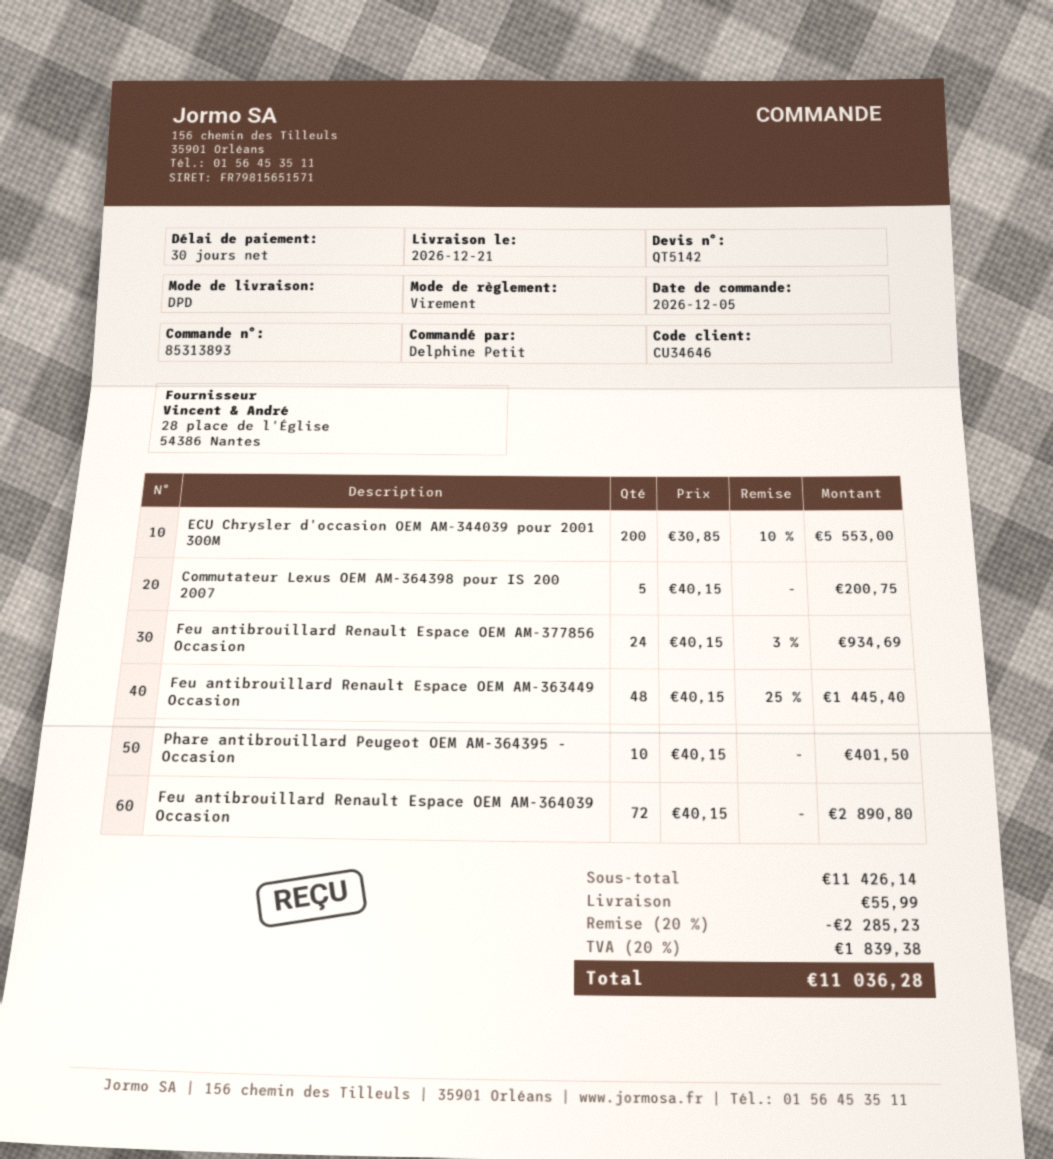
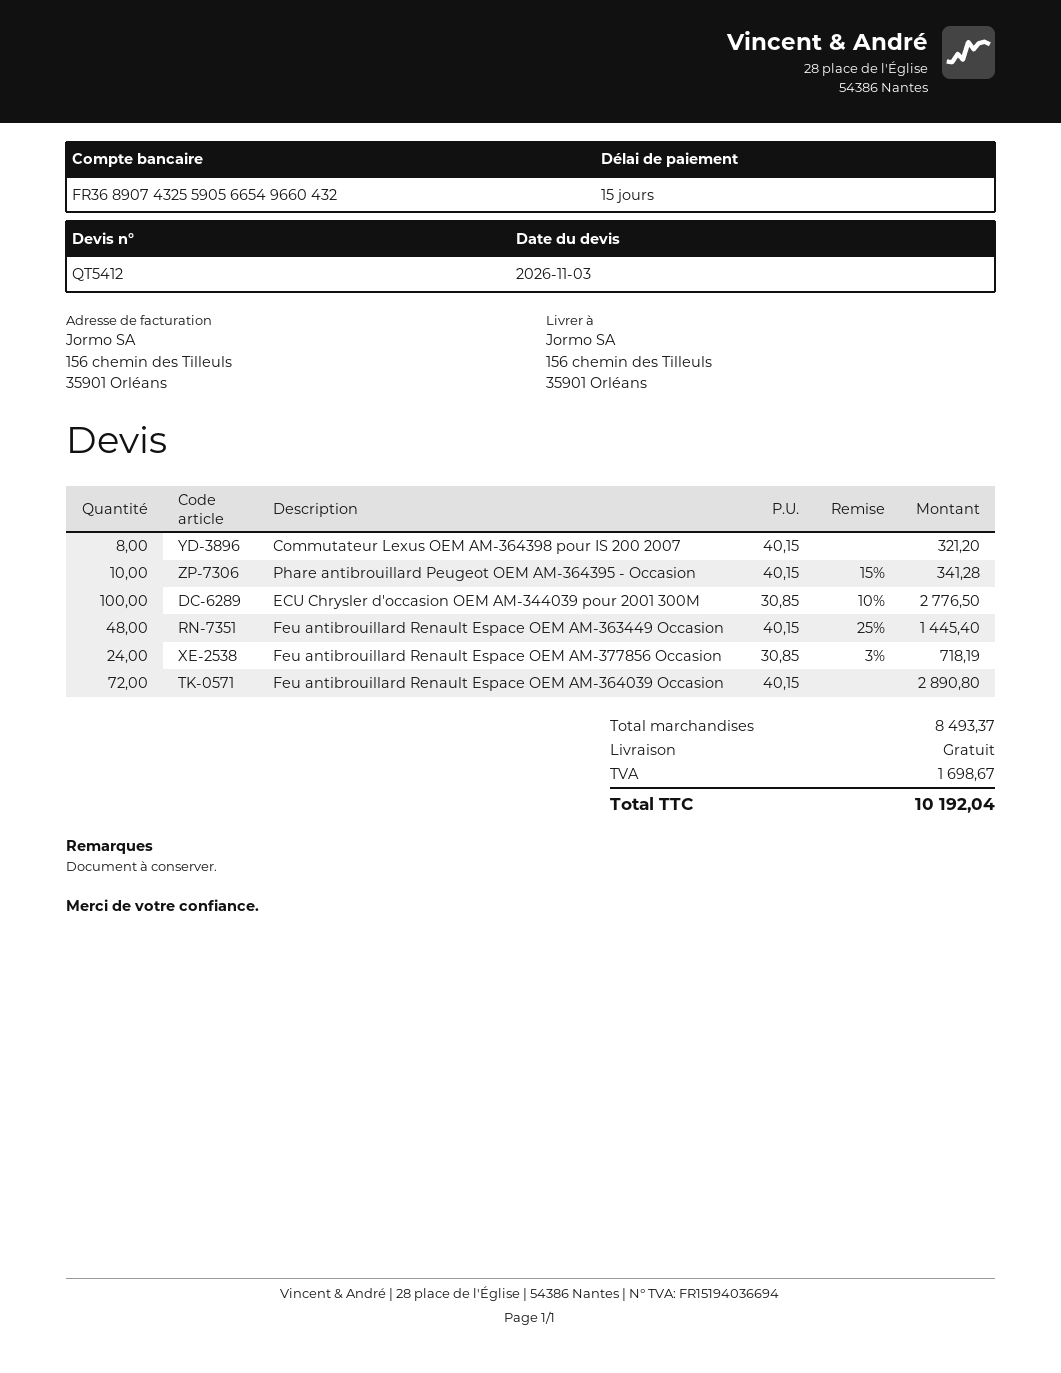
quote number: QT5142 -> QT5412
payment terms: 30 days -> 15 days
ECU Chrysler d'occasion OEM AM-344039 pour 2001 300M: 200 x 30.85 - 10% = 5553.00 -> 100 x 30.85 - 10% = 2776.50
Commutateur Lexus OEM AM-364398 pour IS 200 2007: 5 x 40.15 = 200.75 -> 8 x 40.15 = 321.20
Feu antibrouillard Renault Espace OEM AM-377856 Occasion: 24 x 40.15 - 3% = 934.69 -> 24 x 30.85 - 3% = 718.19
Phare antibrouillard Peugeot OEM AM-364395 - Occasion: 10 x 40.15 = 401.50 -> 10 x 40.15 - 15% = 341.28
subtotal: 11426.14 -> 8493.37
discount: 20% = 2285.23 -> none
shipping: 55.99 -> 0.00
tax: 1839.38 -> 1698.67
total: 11036.28 -> 10192.04

